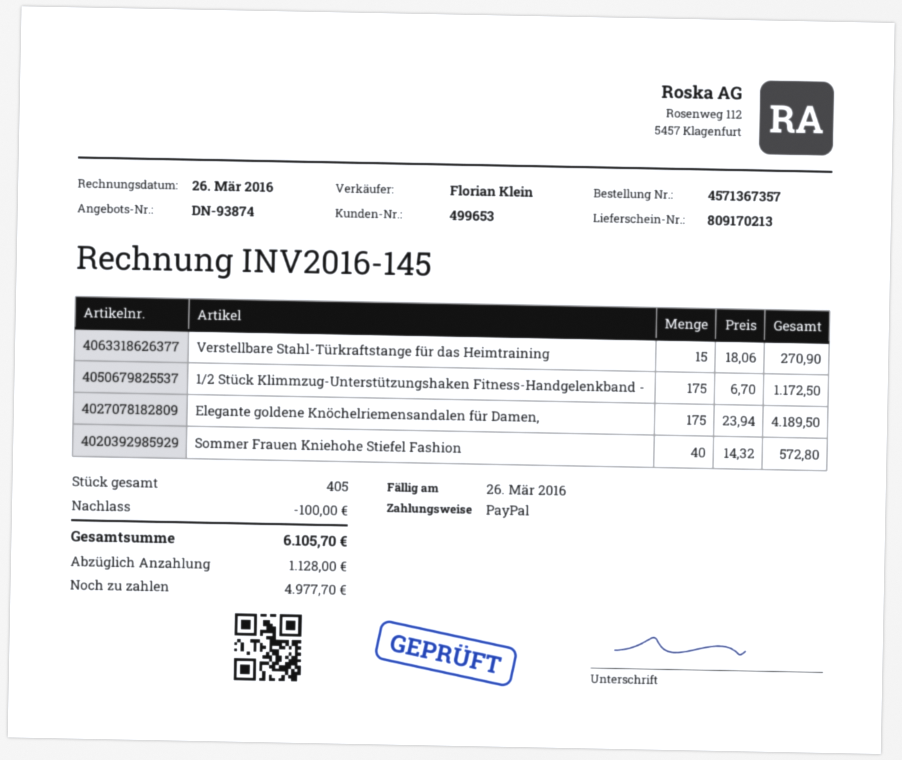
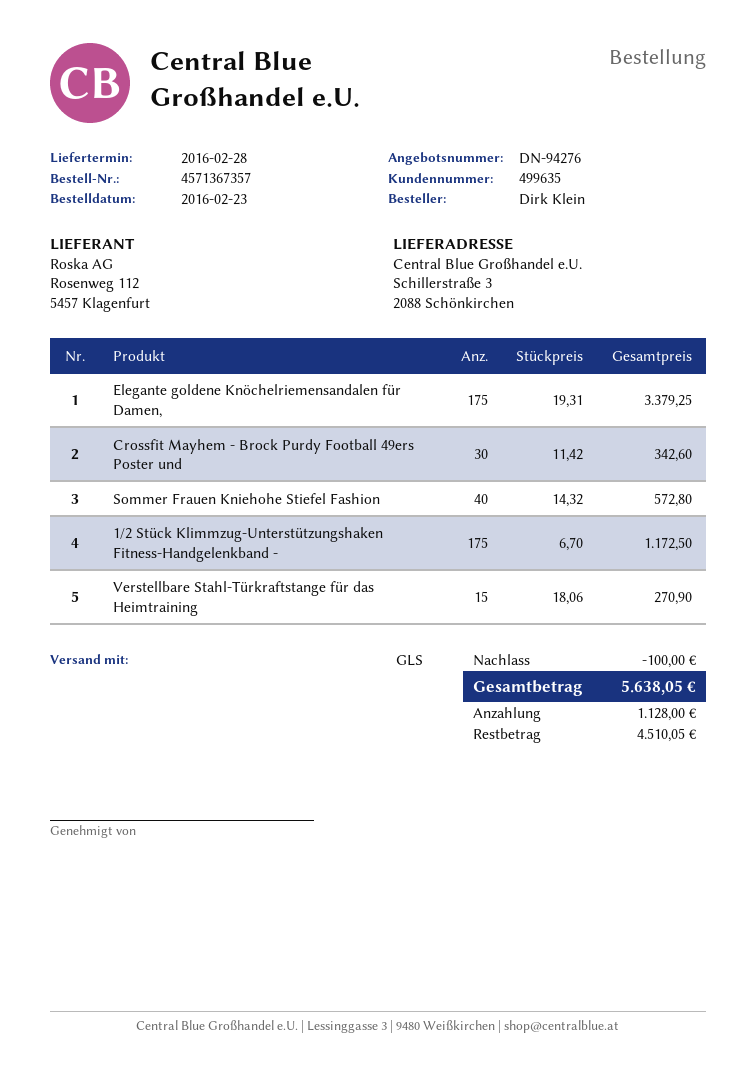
quote number: DN-93874 -> DN-94276
customer number: 499653 -> 499635
Elegante goldene Knöchelriemensandalen für Damen,: 175 x 23.94 = 4189.50 -> 175 x 19.31 = 3379.25
Crossfit Mayhem - Brock Purdy Football 49ers Poster und: none -> 30 x 11.42 = 342.60
total: 6105.70 -> 5638.05
balance: 4977.70 -> 4510.05

